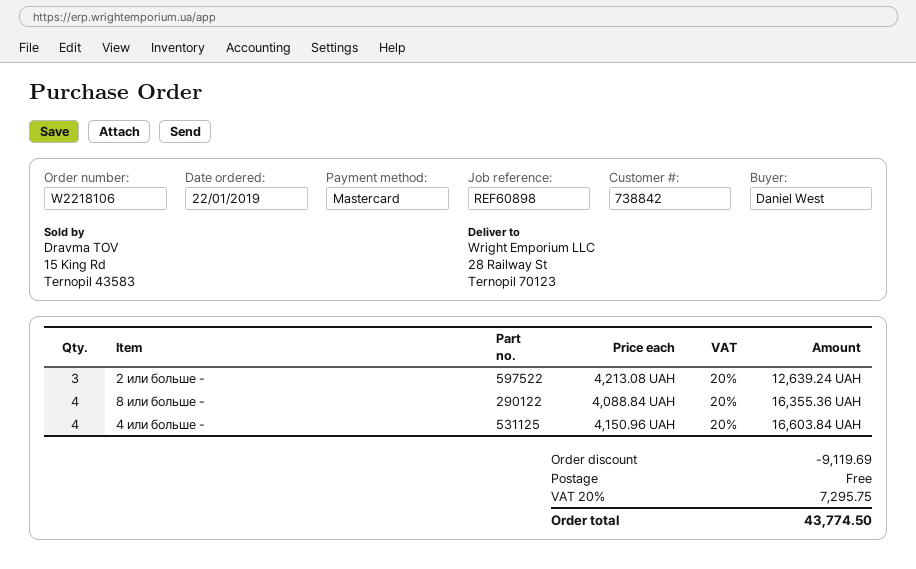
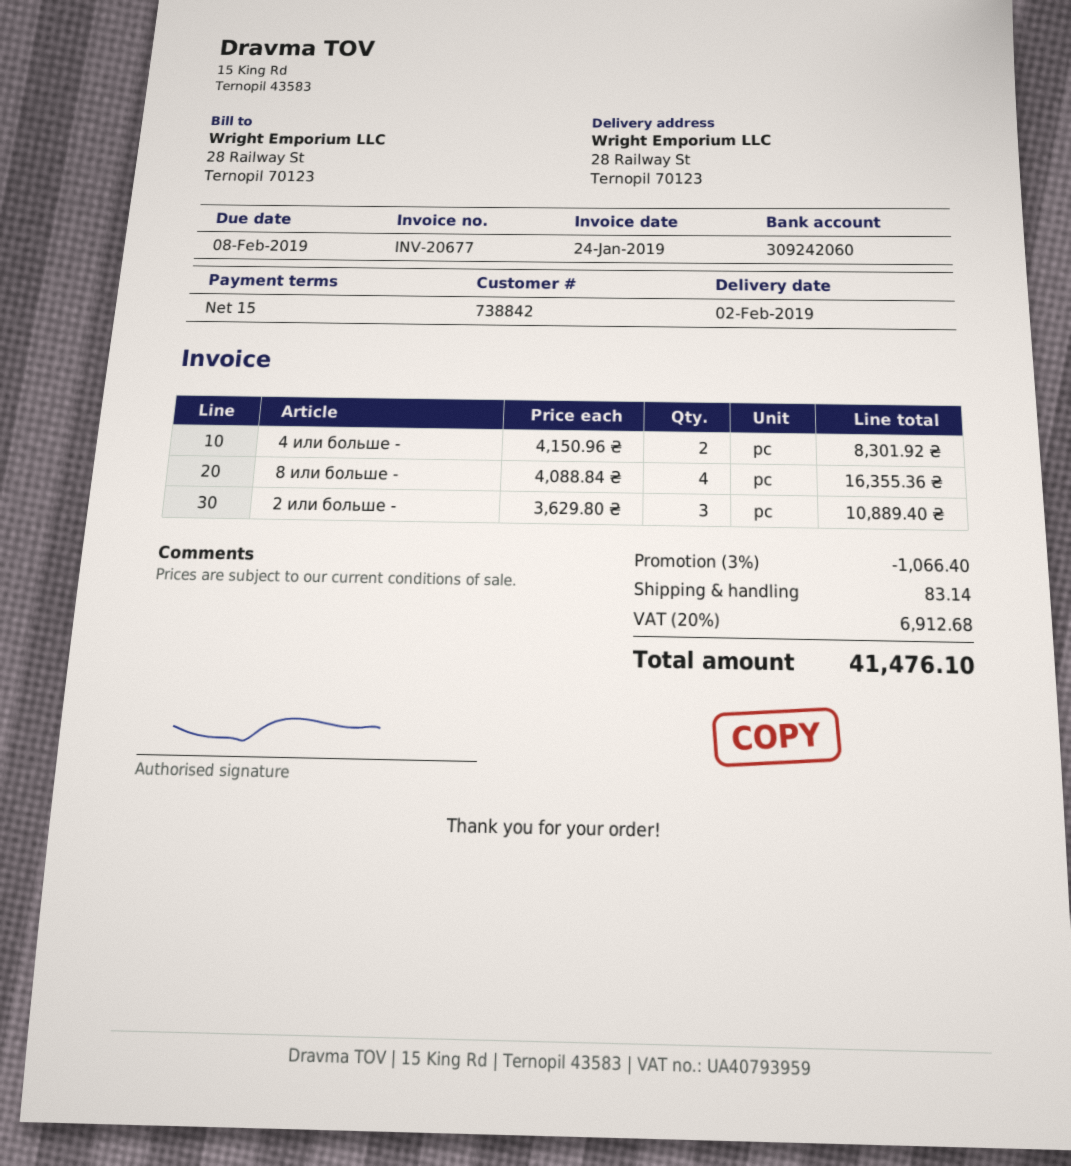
2 или больше -: 3 x 4213.08 = 12639.24 -> 3 x 3629.80 = 10889.40
4 или больше -: 4 x 4150.96 = 16603.84 -> 2 x 4150.96 = 8301.92
discount: 9119.69 -> 1066.40
shipping: 0.00 -> 83.14
tax: 20% = 7295.75 -> 20% = 6912.68
total: 43774.50 -> 41476.10

